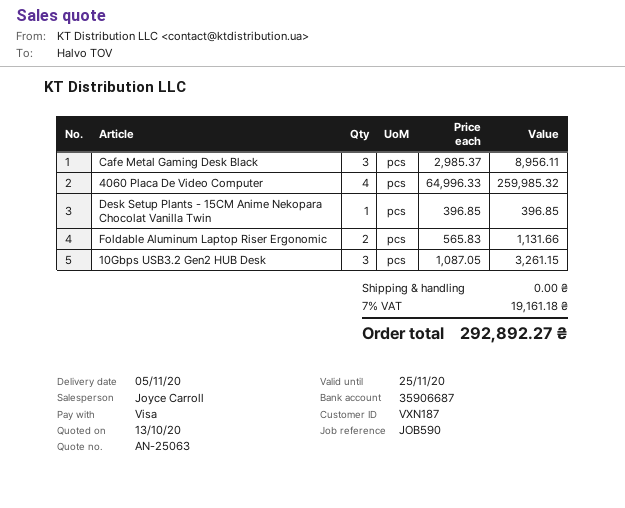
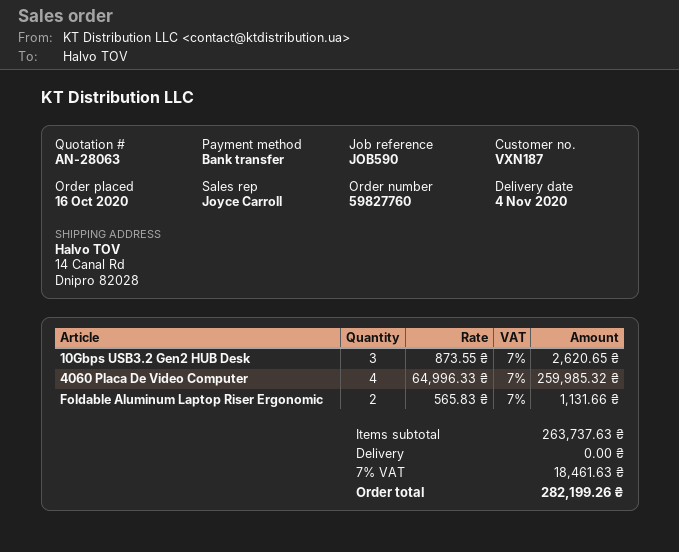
quote number: AN-25063 -> AN-28063
delivery date: 2020-11-05 -> 2020-11-04
payment method: Visa -> bank transfer
Cafe Metal Gaming Desk Black: 3 x 2985.37 = 8956.11 -> none
Desk Setup Plants - 15CM Anime Nekopara Chocolat Vanilla Twin: 1 x 396.85 = 396.85 -> none
10Gbps USB3.2 Gen2 HUB Desk: 3 x 1087.05 = 3261.15 -> 3 x 873.55 = 2620.65
tax: 7% = 19161.18 -> 7% = 18461.63
total: 292892.27 -> 282199.26

